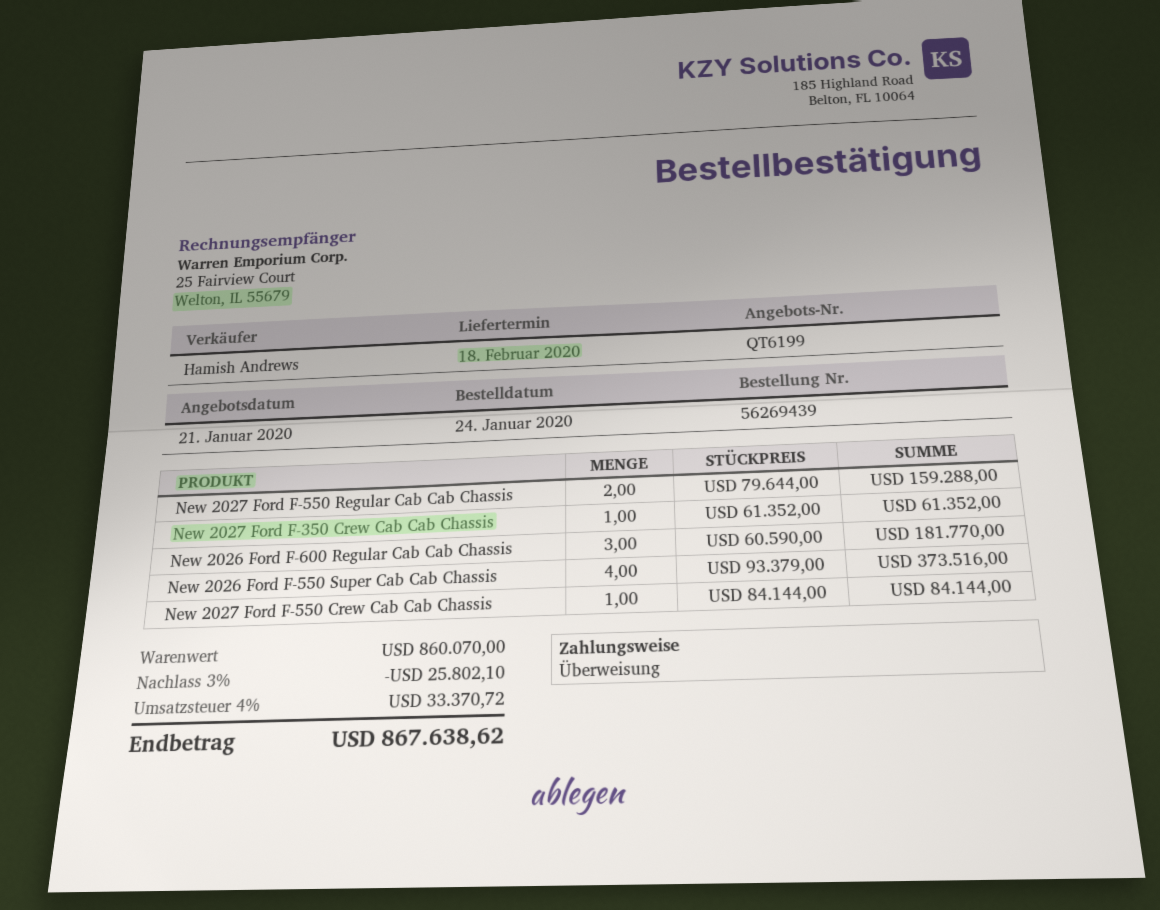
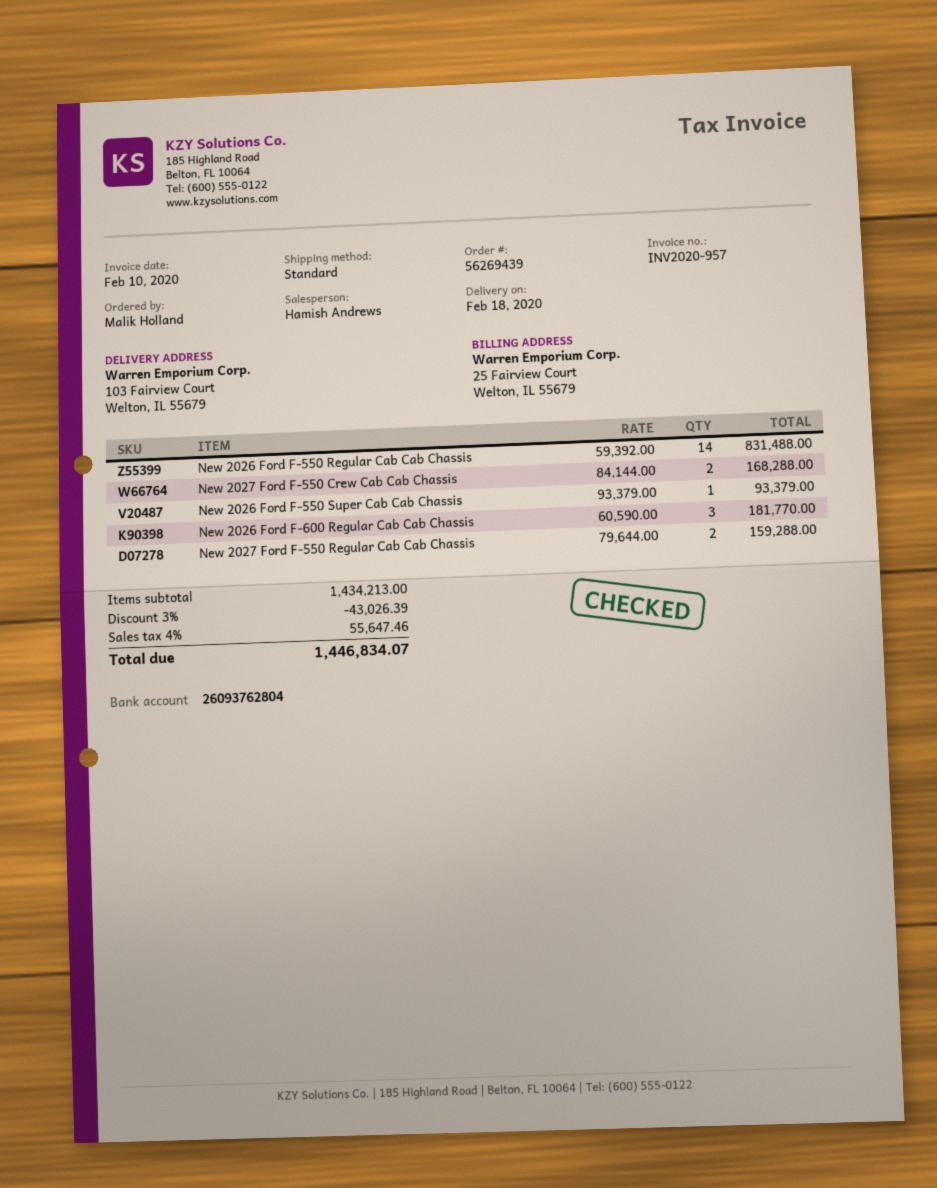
New 2027 Ford F-350 Crew Cab Cab Chassis: 1 x 61352.00 = 61352.00 -> none
New 2026 Ford F-550 Super Cab Cab Chassis: 4 x 93379.00 = 373516.00 -> 1 x 93379.00 = 93379.00
New 2027 Ford F-550 Crew Cab Cab Chassis: 1 x 84144.00 = 84144.00 -> 2 x 84144.00 = 168288.00
New 2026 Ford F-550 Regular Cab Cab Chassis: none -> 14 x 59392.00 = 831488.00
subtotal: 860070.00 -> 1434213.00
discount: 3% = 25802.10 -> 3% = 43026.39
tax: 4% = 33370.72 -> 4% = 55647.46
total: 867638.62 -> 1446834.07

